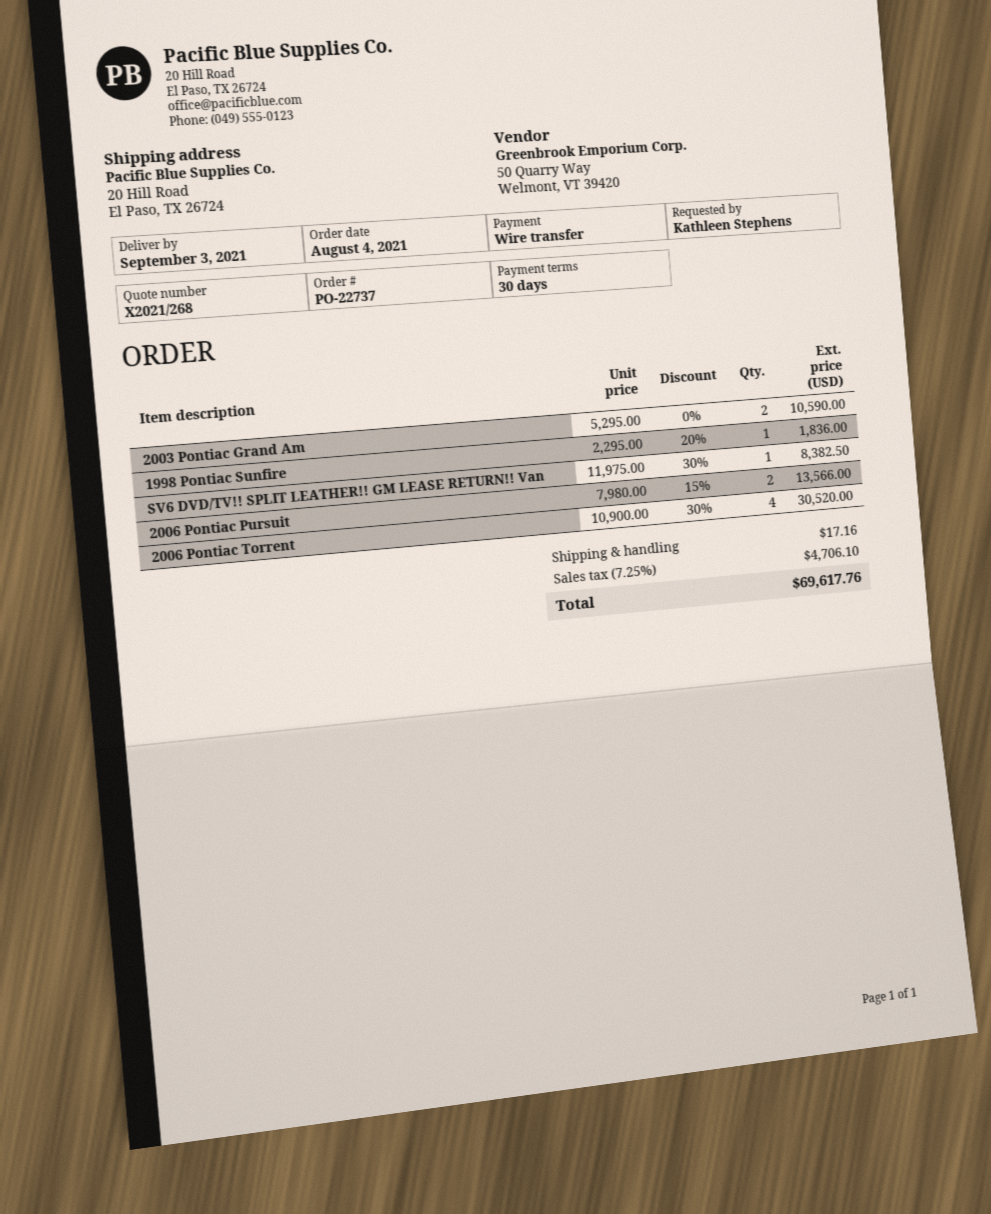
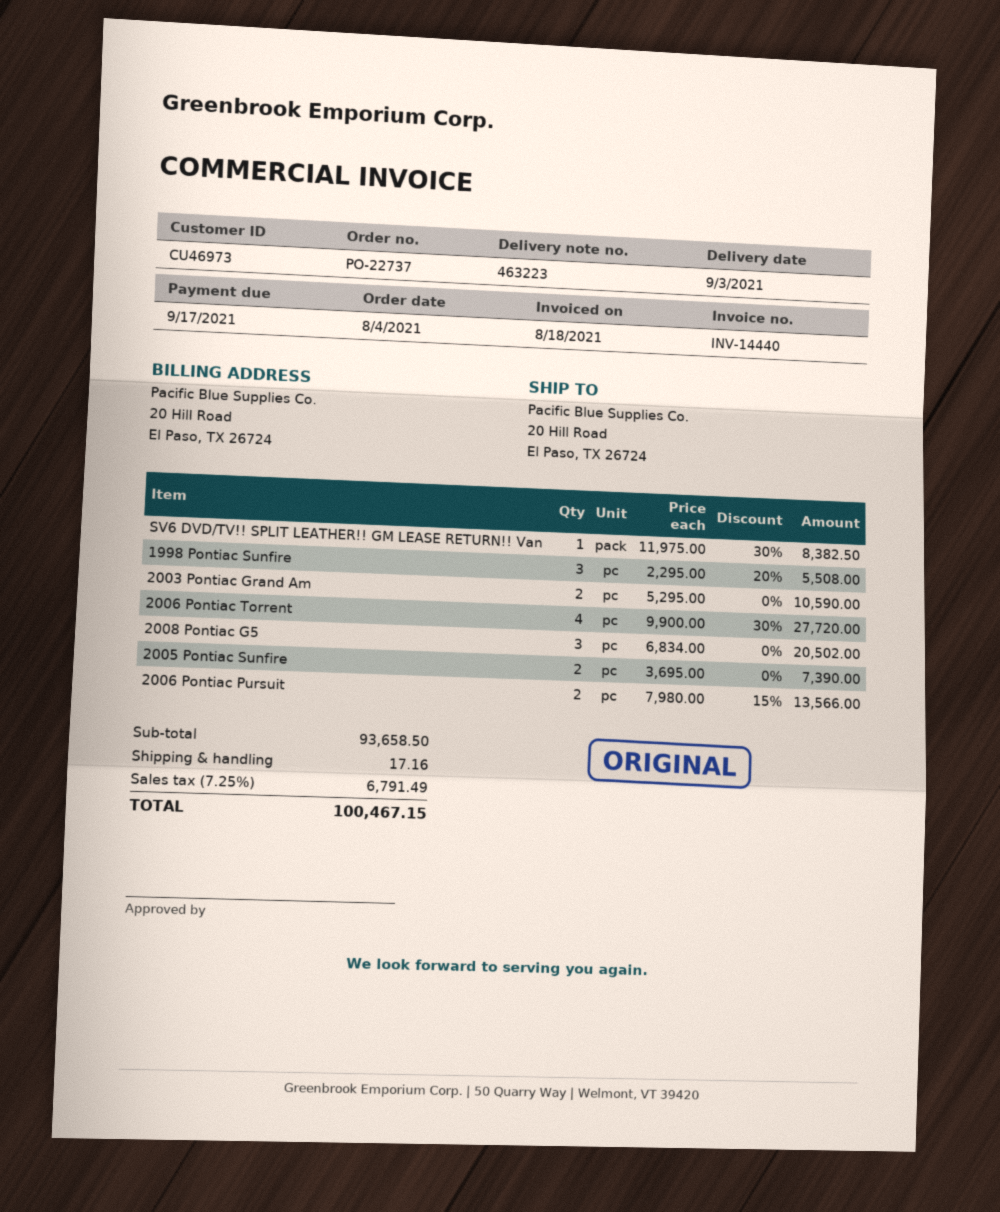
1998 Pontiac Sunfire: 1 x 2295.00 - 20% = 1836.00 -> 3 x 2295.00 - 20% = 5508.00
2006 Pontiac Torrent: 4 x 10900.00 - 30% = 30520.00 -> 4 x 9900.00 - 30% = 27720.00
2008 Pontiac G5: none -> 3 x 6834.00 = 20502.00
2005 Pontiac Sunfire: none -> 2 x 3695.00 = 7390.00
tax: 7.25% = 4706.10 -> 7.25% = 6791.49
total: 69617.76 -> 100467.15

